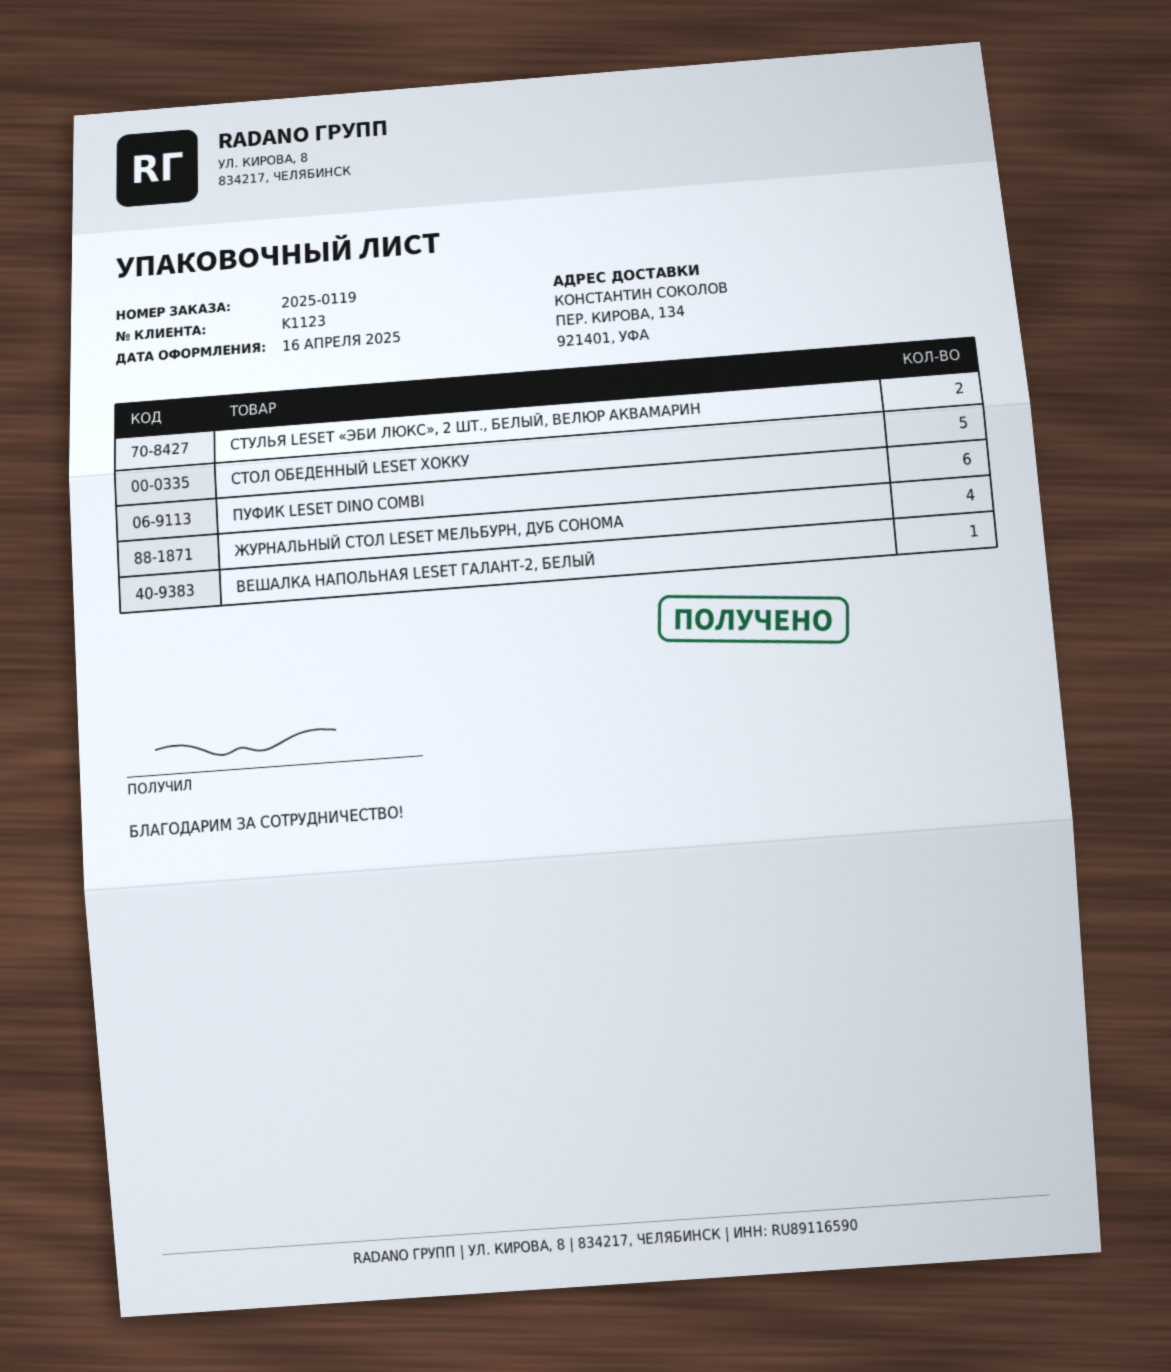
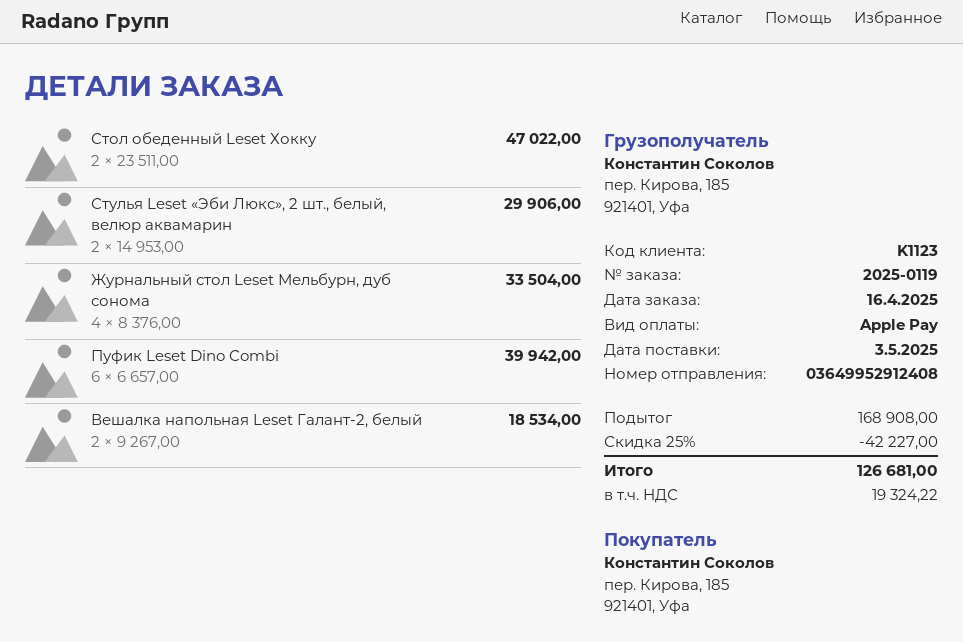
ship to: ПЕР. КИРОВА, 134, 921401, УФА -> пер. Кирова, 185, 921401, Уфа
СТОЛ ОБЕДЕННЫЙ LESET ХОККУ: 5 -> 2
ВЕШАЛКА НАПОЛЬНАЯ LESET ГАЛАНТ-2, БЕЛЫЙ: 1 -> 2

